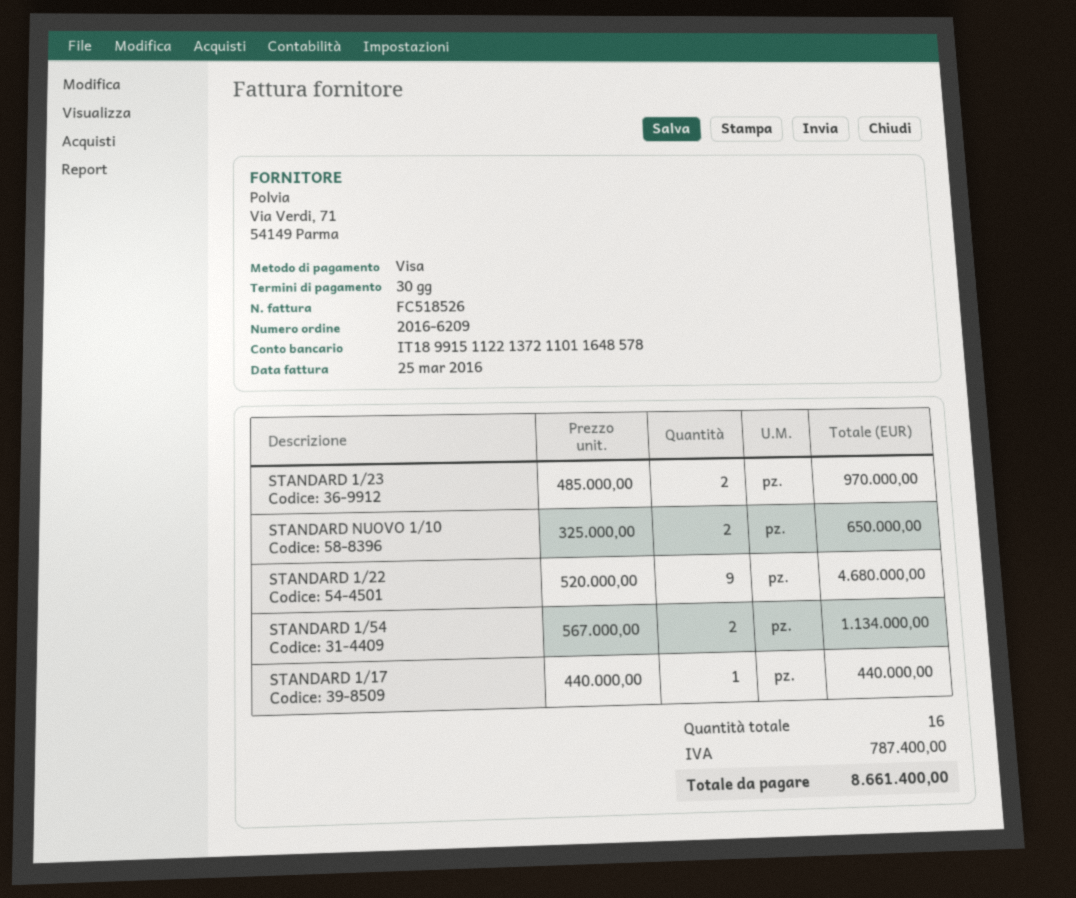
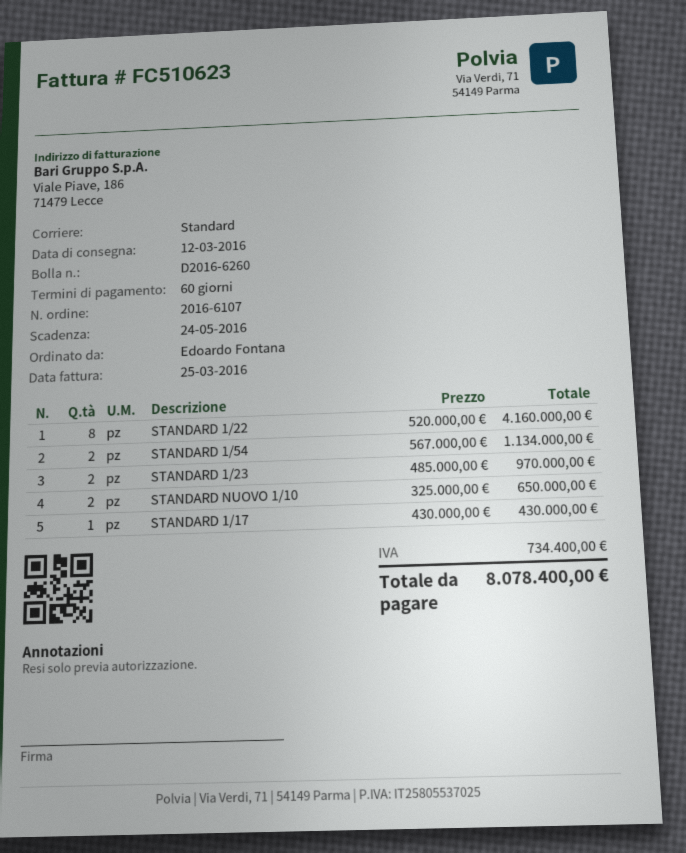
order number: 2016-6209 -> 2016-6107
invoice number: FC518526 -> FC510623
payment terms: 30 days -> 60 days
STANDARD 1/22: 9 x 520000.00 = 4680000.00 -> 8 x 520000.00 = 4160000.00
STANDARD 1/17: 1 x 440000.00 = 440000.00 -> 1 x 430000.00 = 430000.00
tax: 787400.00 -> 734400.00
total: 8661400.00 -> 8078400.00

